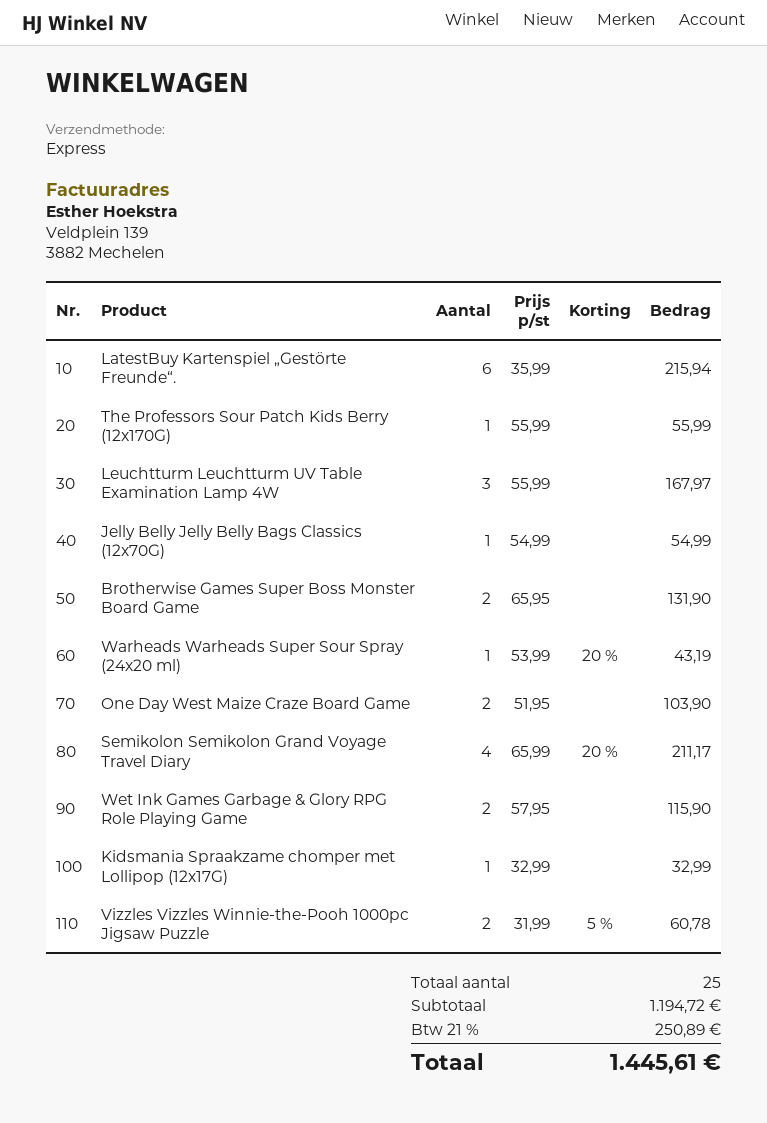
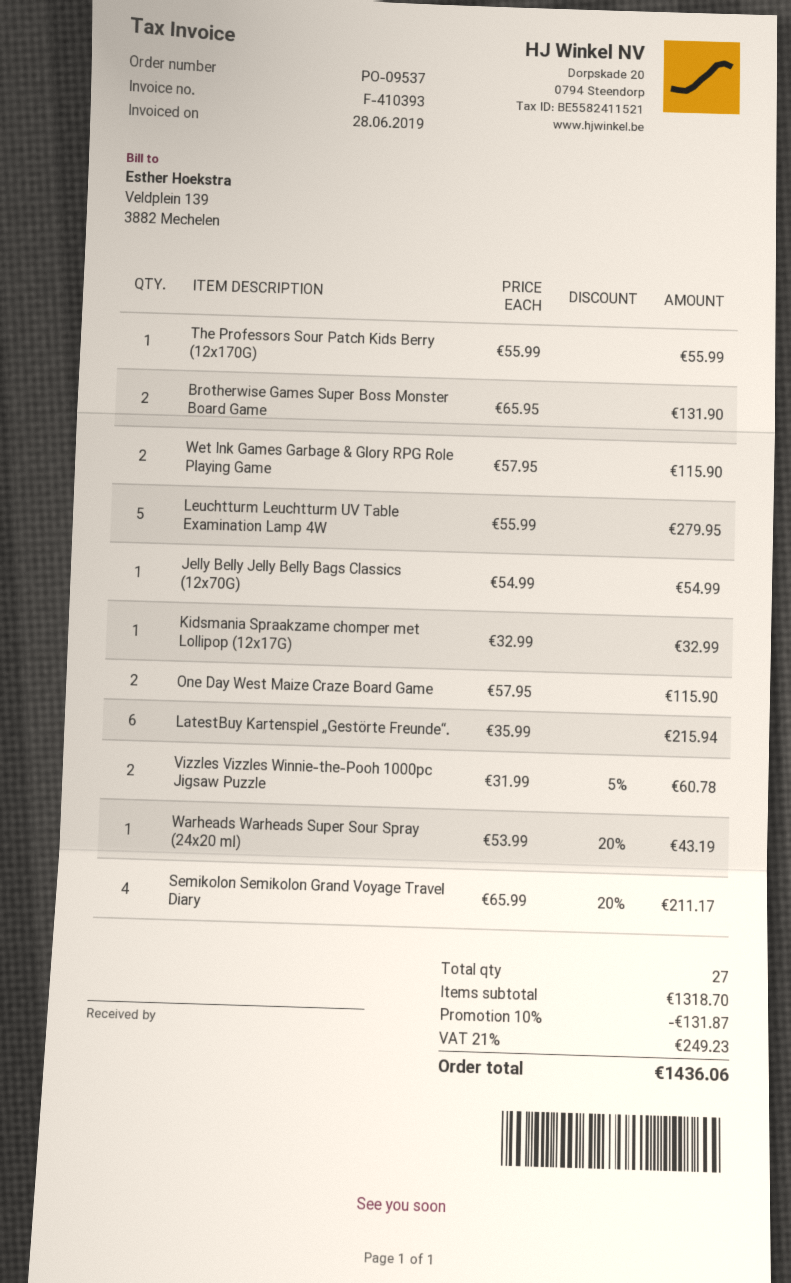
Leuchtturm Leuchtturm UV Table Examination Lamp 4W: 3 x 55.99 = 167.97 -> 5 x 55.99 = 279.95
One Day West Maize Craze Board Game: 2 x 51.95 = 103.90 -> 2 x 57.95 = 115.90
total quantity: 25 -> 27
subtotal: 1194.72 -> 1318.70
discount: none -> 10% = 131.87
tax: 21% = 250.89 -> 21% = 249.23
total: 1445.61 -> 1436.06

